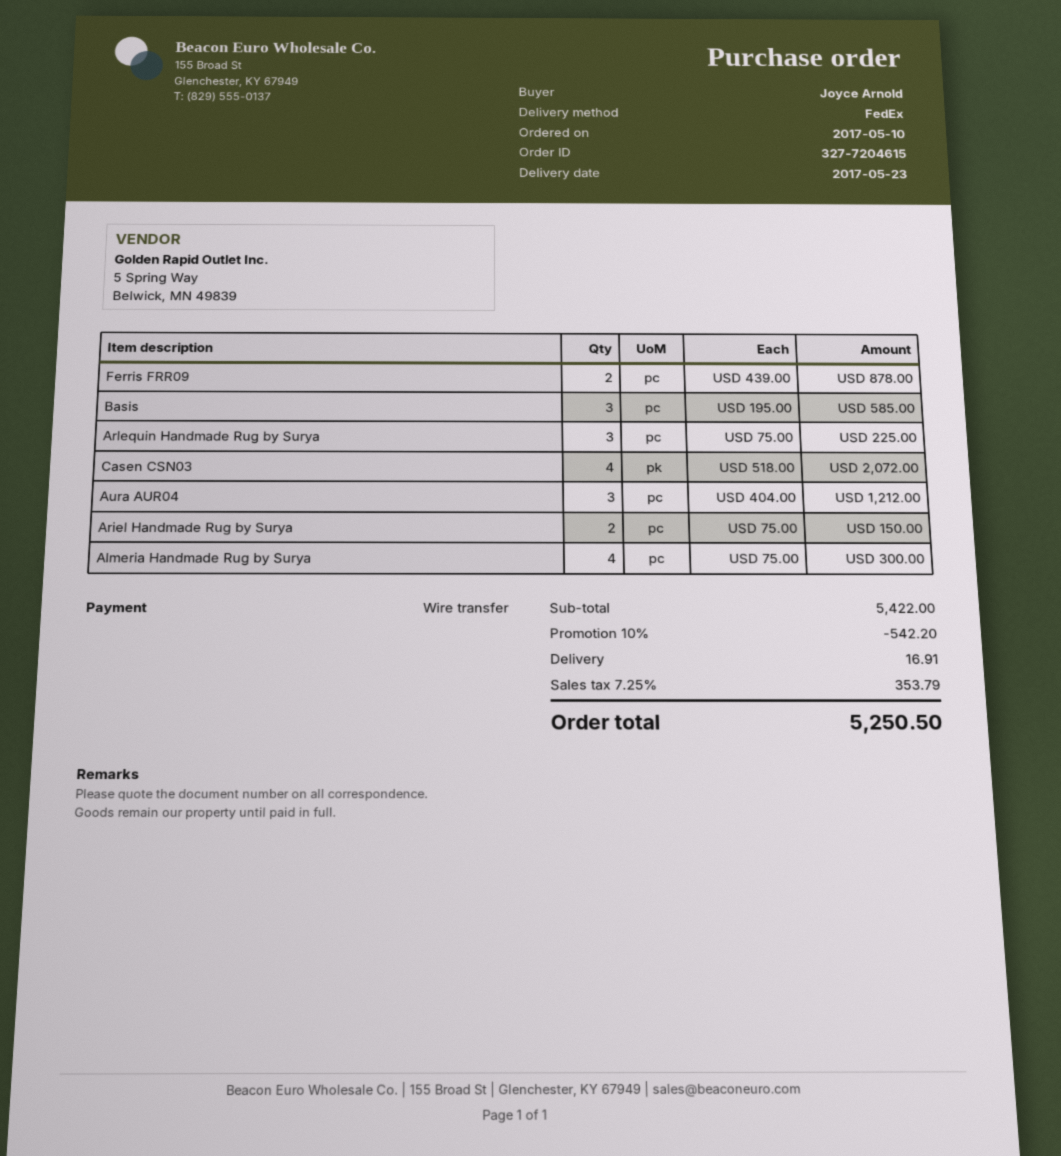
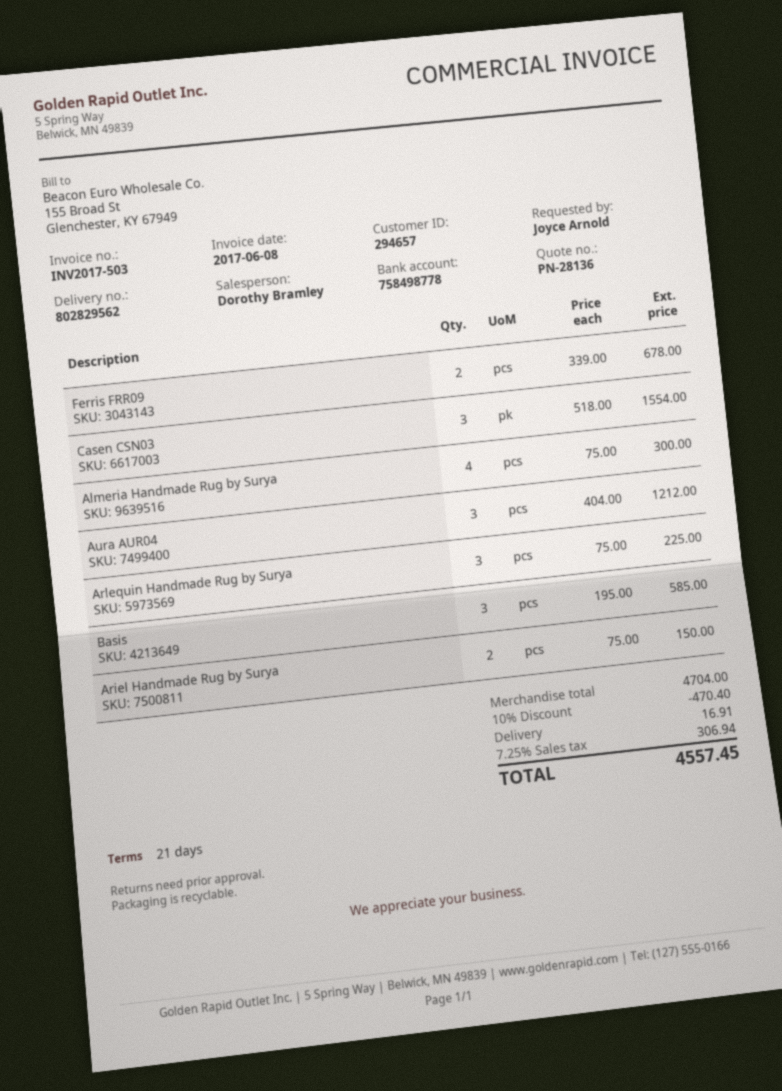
Ferris FRR09: 2 x 439.00 = 878.00 -> 2 x 339.00 = 678.00
Casen CSN03: 4 x 518.00 = 2072.00 -> 3 x 518.00 = 1554.00
subtotal: 5422.00 -> 4704.00
discount: 10% = 542.20 -> 10% = 470.40
tax: 7.25% = 353.79 -> 7.25% = 306.94
total: 5250.50 -> 4557.45

